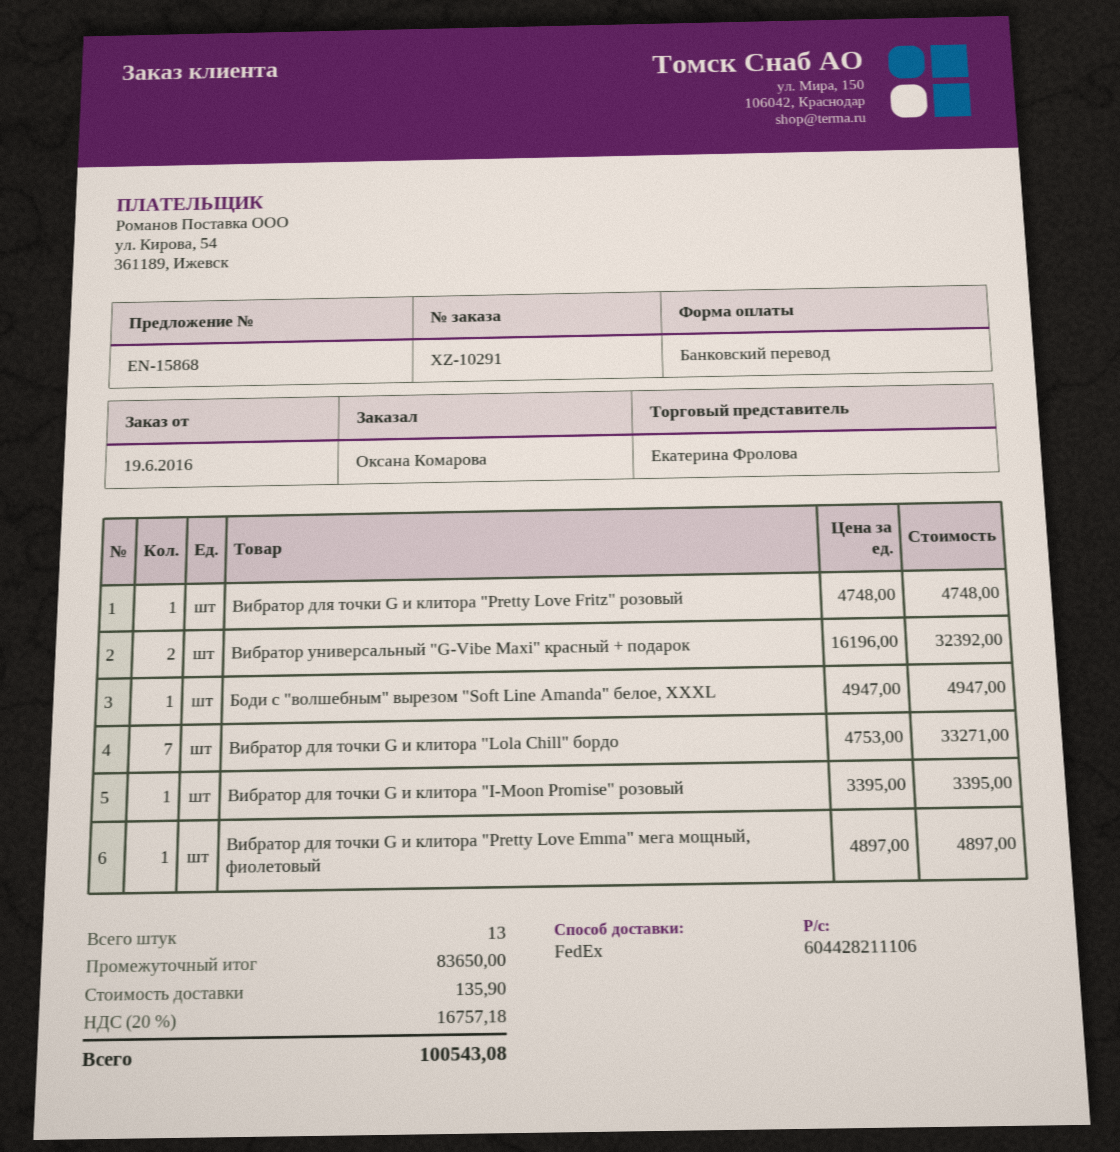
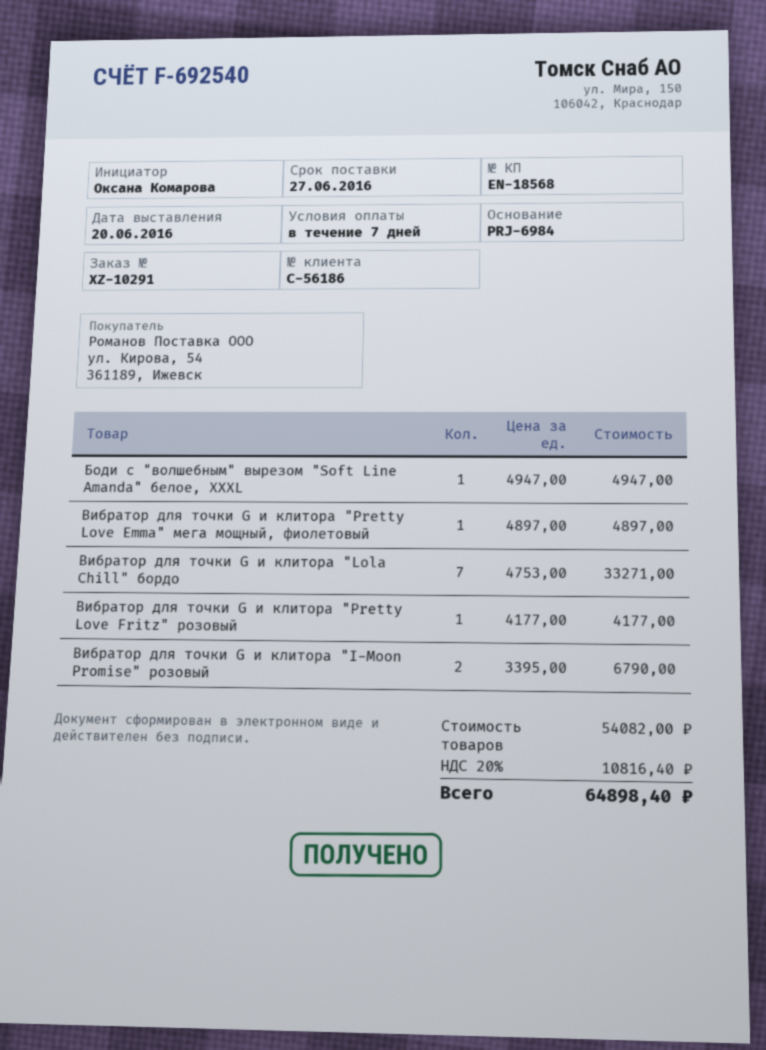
quote number: EN-15868 -> EN-18568
Вибратор для точки G и клитора "Pretty Love Fritz" розовый: 1 x 4748.00 = 4748.00 -> 1 x 4177.00 = 4177.00
Вибратор универсальный "G-Vibe Maxi" красный + подарок: 2 x 16196.00 = 32392.00 -> none
Вибратор для точки G и клитора "I-Moon Promise" розовый: 1 x 3395.00 = 3395.00 -> 2 x 3395.00 = 6790.00
subtotal: 83650.00 -> 54082.00
shipping: 135.90 -> none
tax: 20% = 16757.18 -> 20% = 10816.40
total: 100543.08 -> 64898.40

